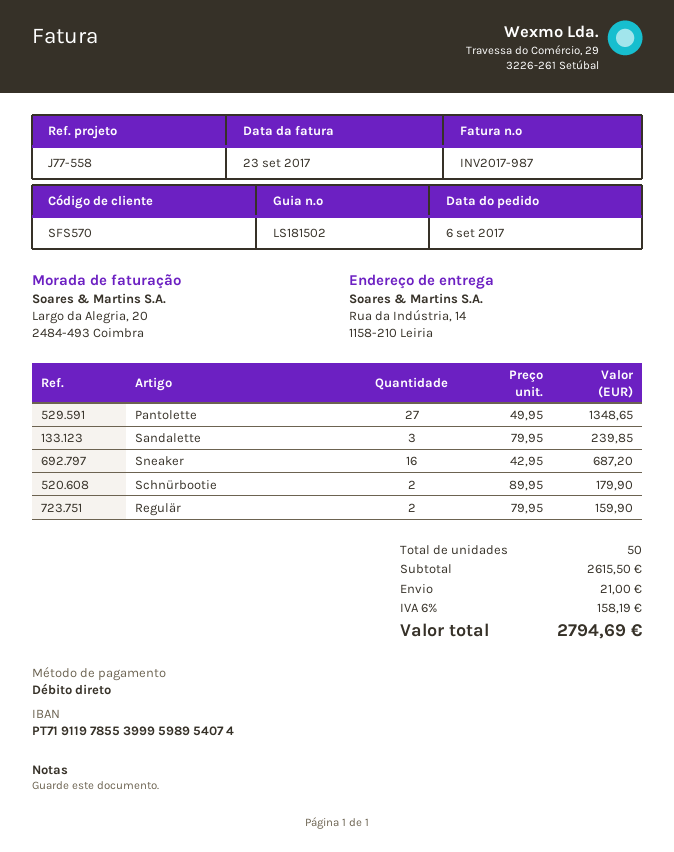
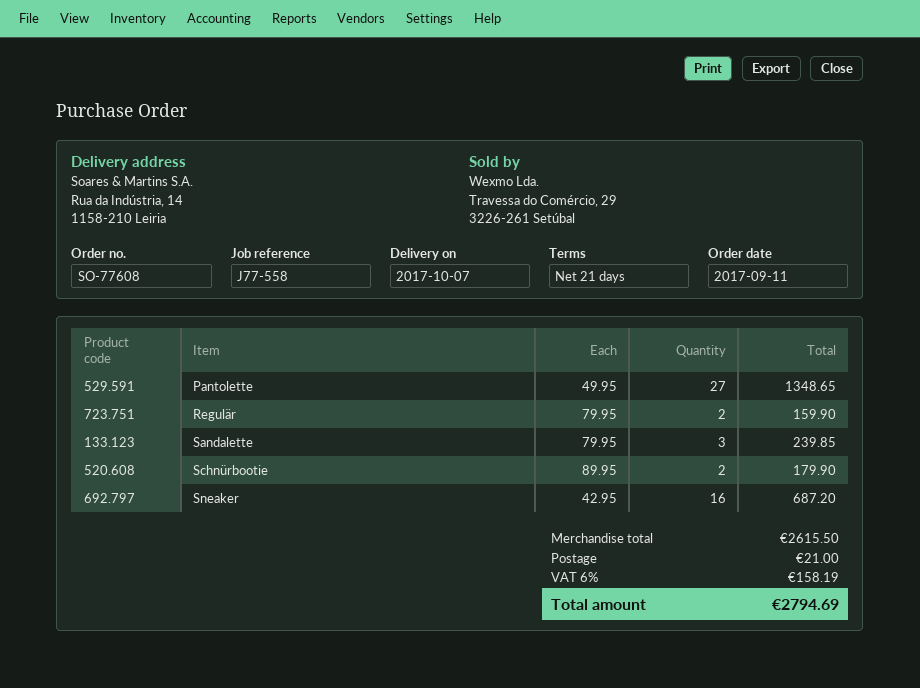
order date: 2017-09-06 -> 2017-09-11

